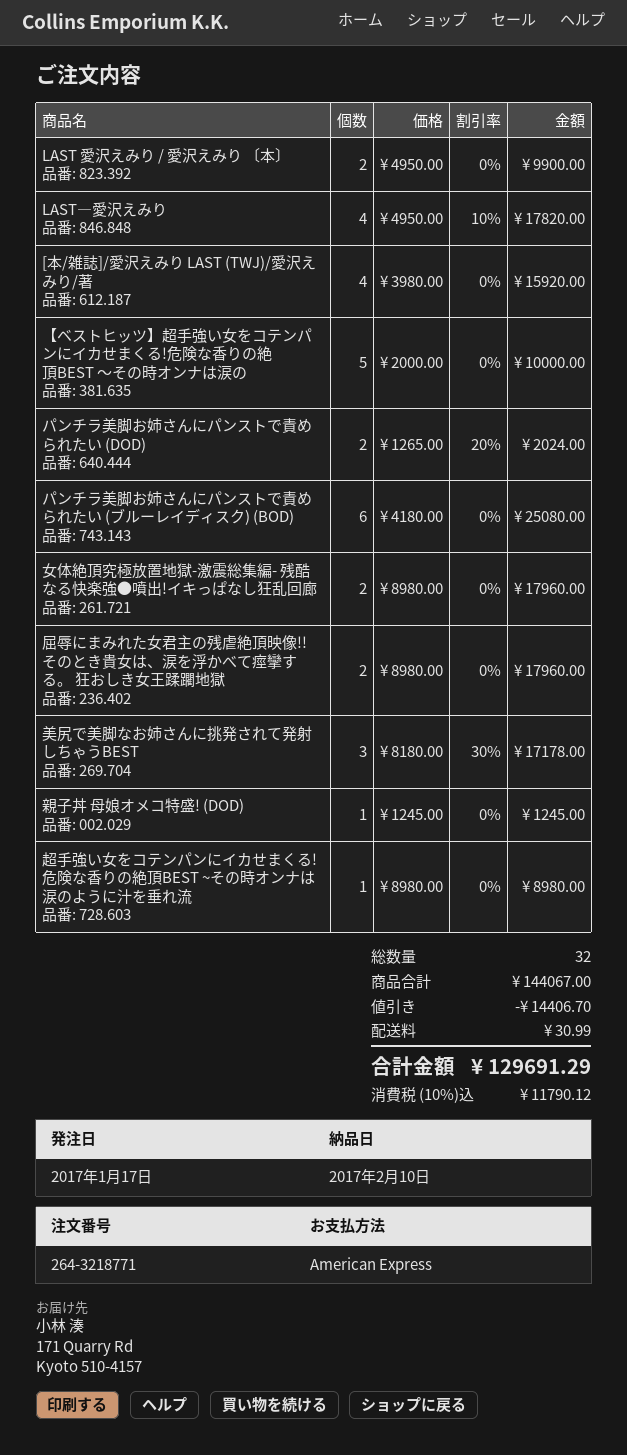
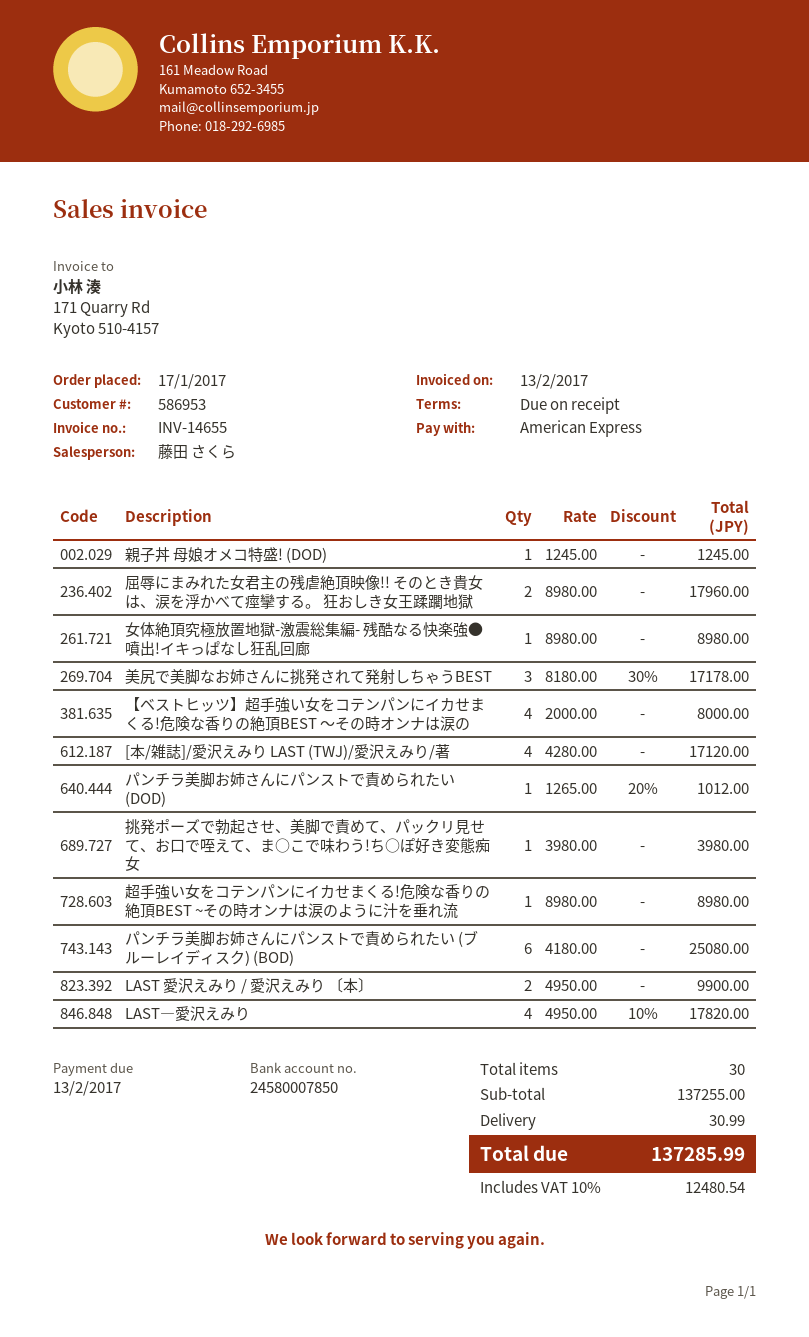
[本/雑誌]/愛沢えみり LAST (TWJ)/愛沢えみり/著: 4 x 3980.00 = 15920.00 -> 4 x 4280.00 = 17120.00
【ベストヒッツ】超手強い女をコテンパンにイカせまくる!危険な香りの絶頂BEST 〜その時オンナは涙の: 5 x 2000.00 = 10000.00 -> 4 x 2000.00 = 8000.00
パンチラ美脚お姉さんにパンストで責められたい (DOD): 2 x 1265.00 - 20% = 2024.00 -> 1 x 1265.00 - 20% = 1012.00
女体絶頂究極放置地獄-激震総集編- 残酷なる快楽強●噴出!イキっぱなし狂乱回廊: 2 x 8980.00 = 17960.00 -> 1 x 8980.00 = 8980.00
挑発ポーズで勃起させ、美脚で責めて、パックリ見せて、お口で咥えて、ま○こで味わう!ち○ぽ好き変態痴女: none -> 1 x 3980.00 = 3980.00
total quantity: 32 -> 30
subtotal: 144067.00 -> 137255.00
discount: 14406.70 -> none
tax: 10% = 11790.12 -> 10% = 12480.54
total: 129691.29 -> 137285.99

